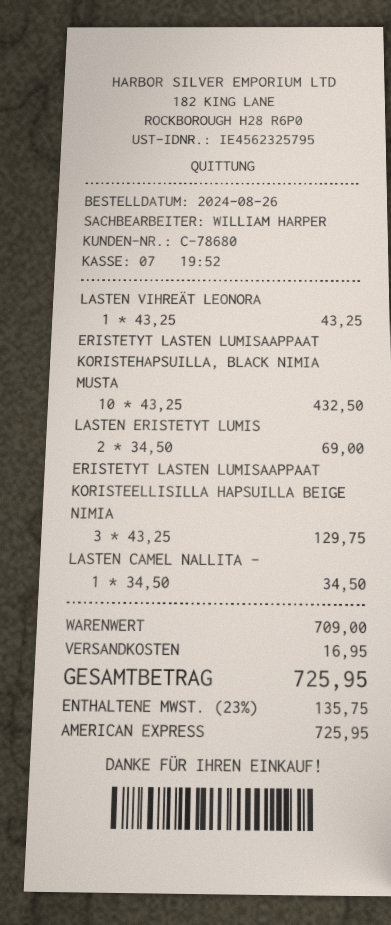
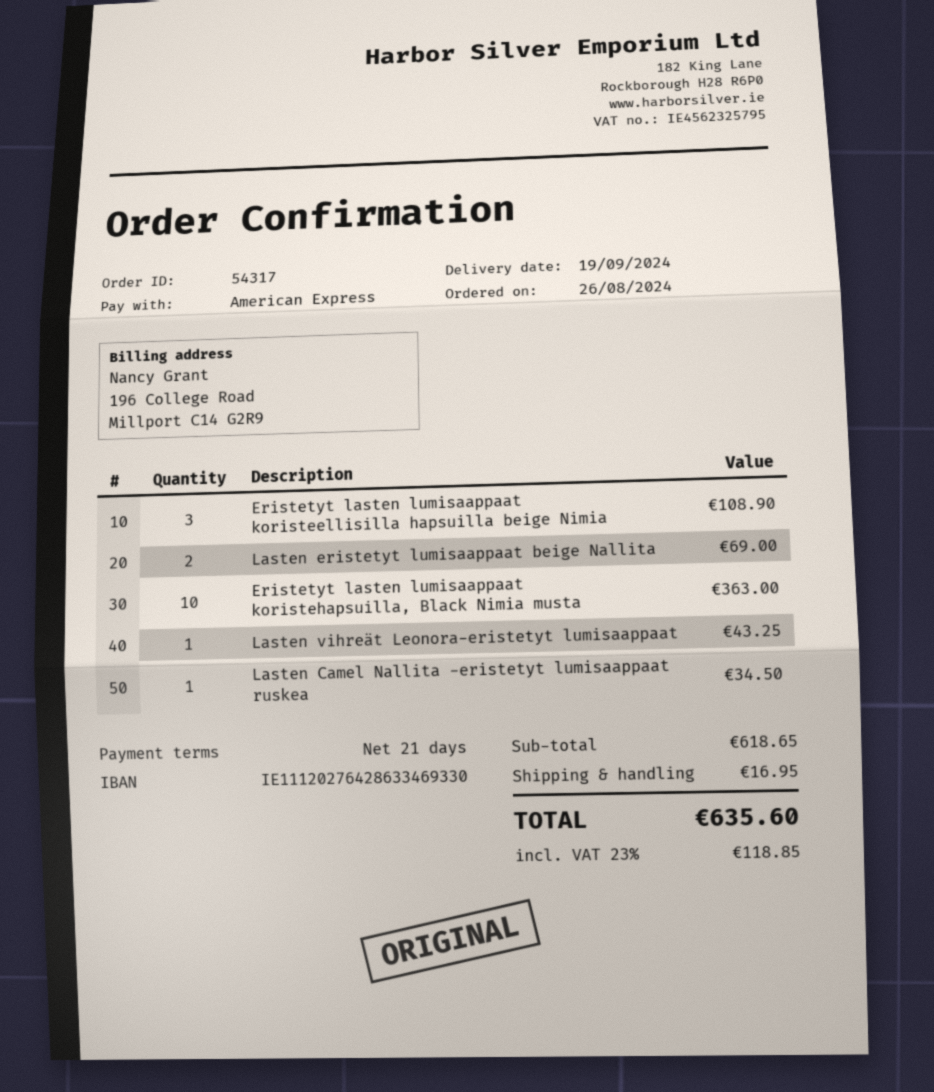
ERISTETYT LASTEN LUMISAAPPAAT KORISTEHAPSUILLA, BLACK NIMIA MUSTA: 10 for 432.50 -> 10 for 363.00
ERISTETYT LASTEN LUMISAAPPAAT KORISTEELLISILLA HAPSUILLA BEIGE NIMIA: 3 for 129.75 -> 3 for 108.90
subtotal: 709.00 -> 618.65
tax: 23% = 135.75 -> 23% = 118.85
total: 725.95 -> 635.60

